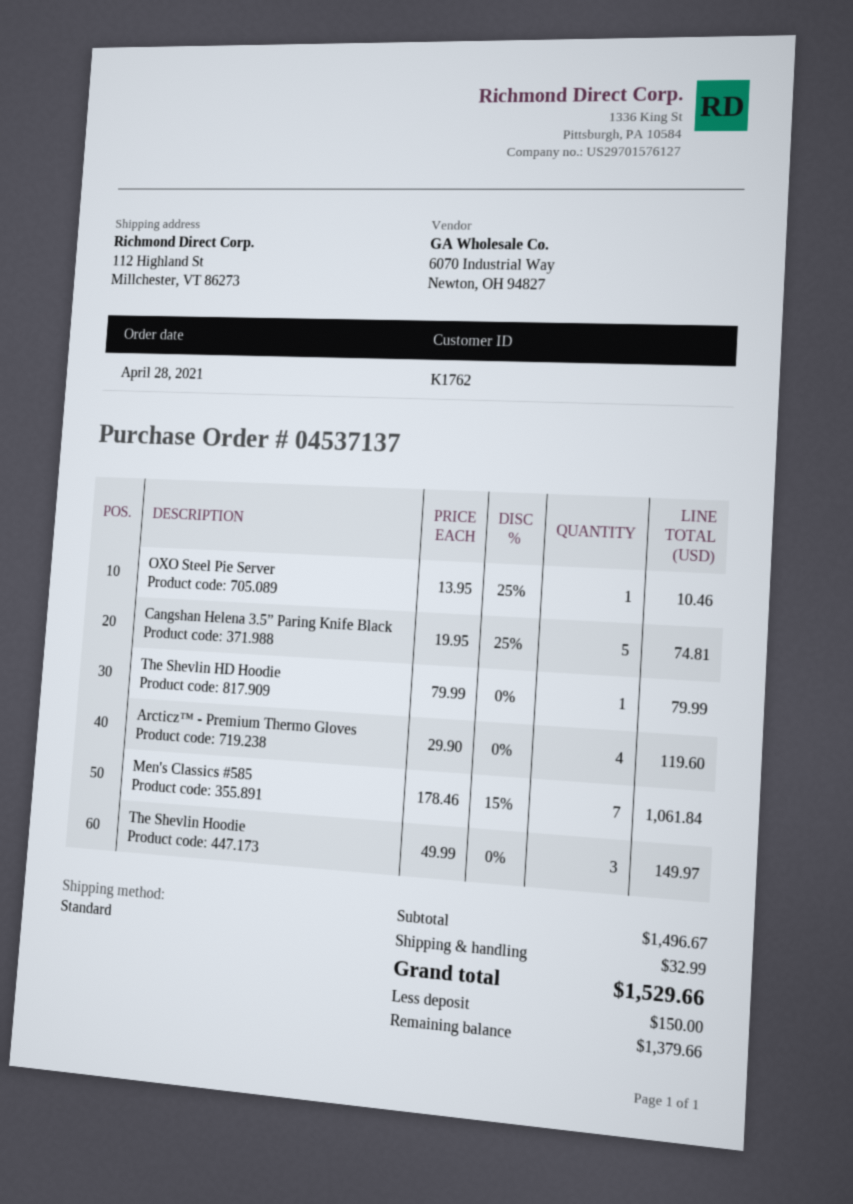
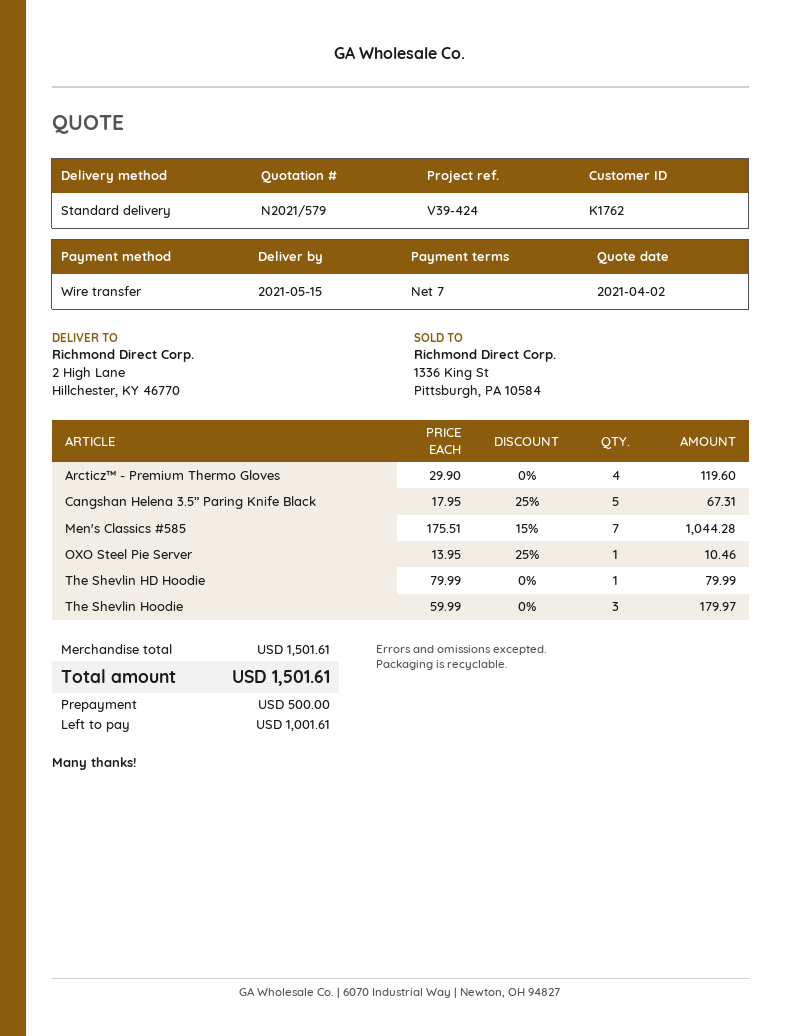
ship to: 112 Highland St, Millchester, VT 86273 -> 2 High Lane, Hillchester, KY 46770
Cangshan Helena 3.5” Paring Knife Black: 5 x 19.95 - 25% = 74.81 -> 5 x 17.95 - 25% = 67.31
Men's Classics #585: 7 x 178.46 - 15% = 1061.84 -> 7 x 175.51 - 15% = 1044.28
The Shevlin Hoodie: 3 x 49.99 = 149.97 -> 3 x 59.99 = 179.97
subtotal: 1496.67 -> 1501.61
shipping: 32.99 -> none
total: 1529.66 -> 1501.61
deposit: 150.00 -> 500.00
balance: 1379.66 -> 1001.61

